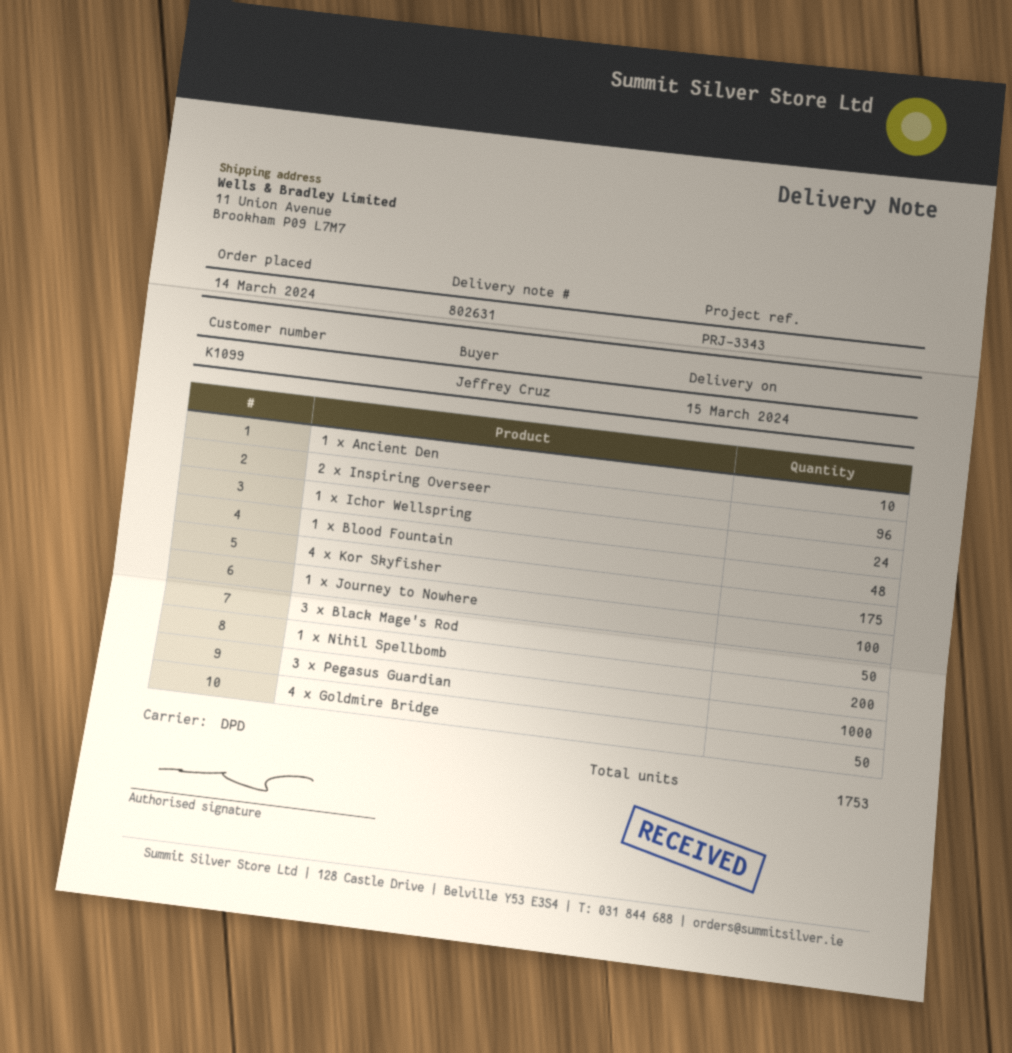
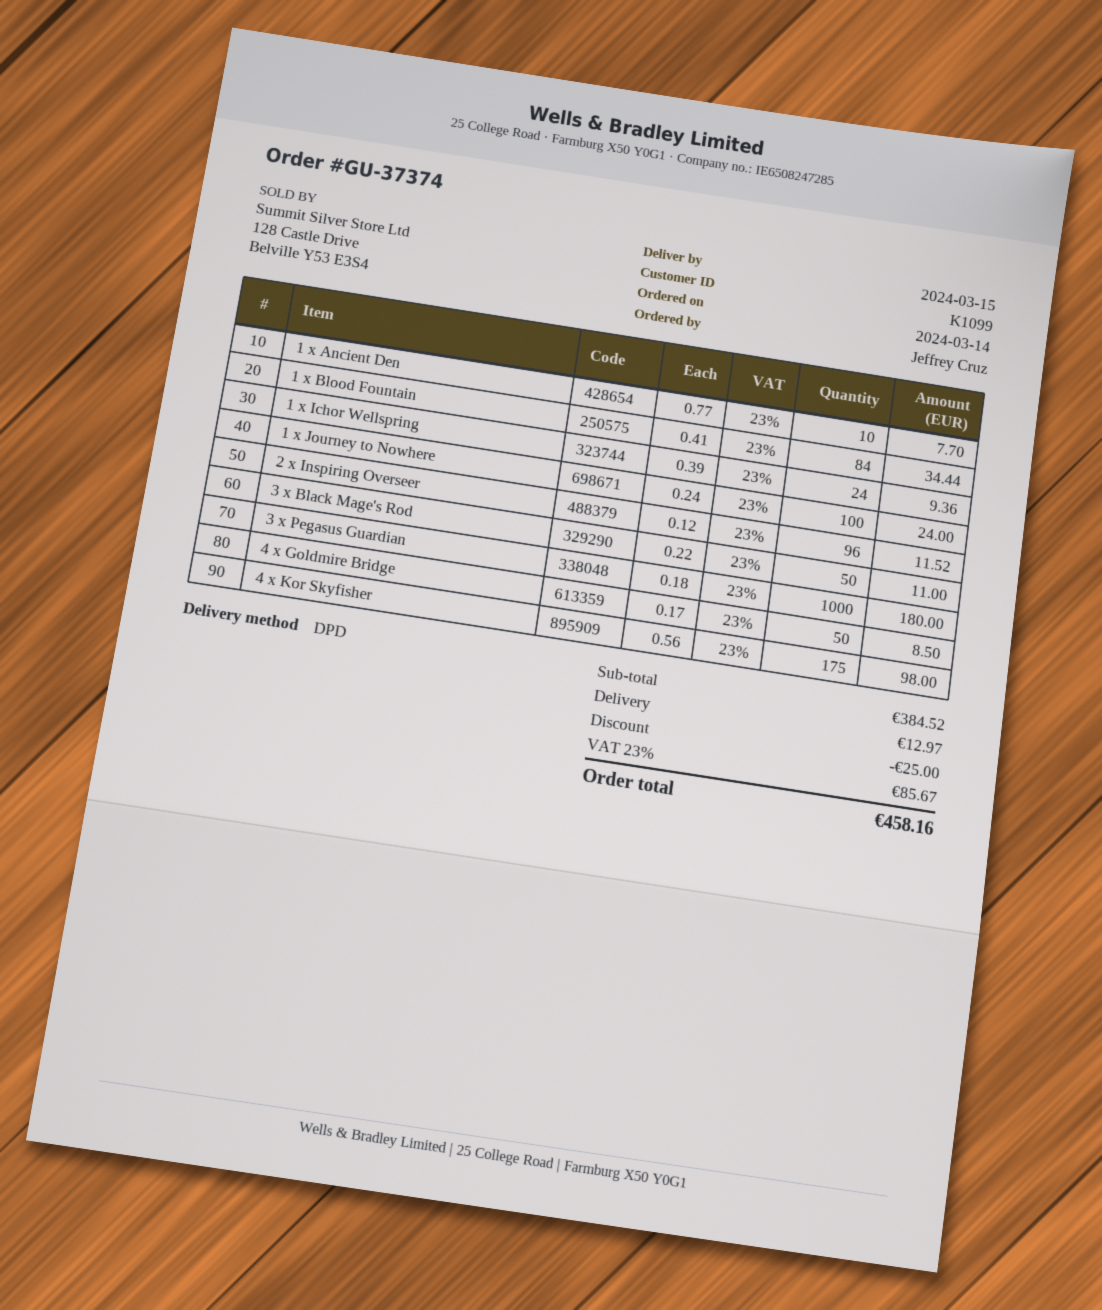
1 x Blood Fountain: 48 -> 84
1 x Nihil Spellbomb: 200 -> none

